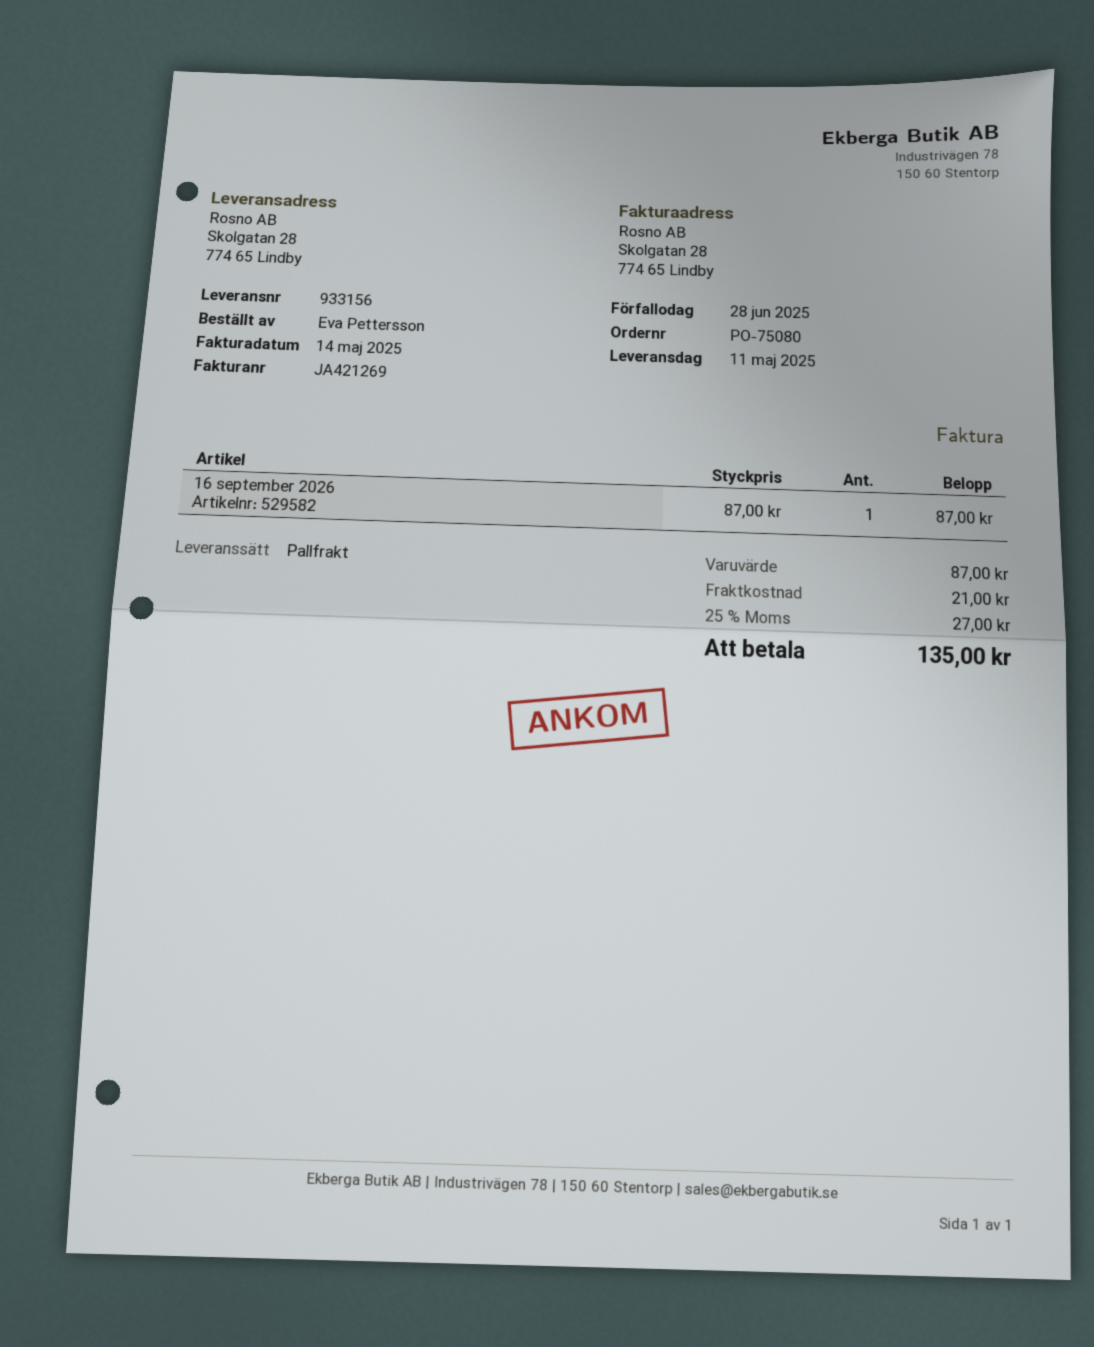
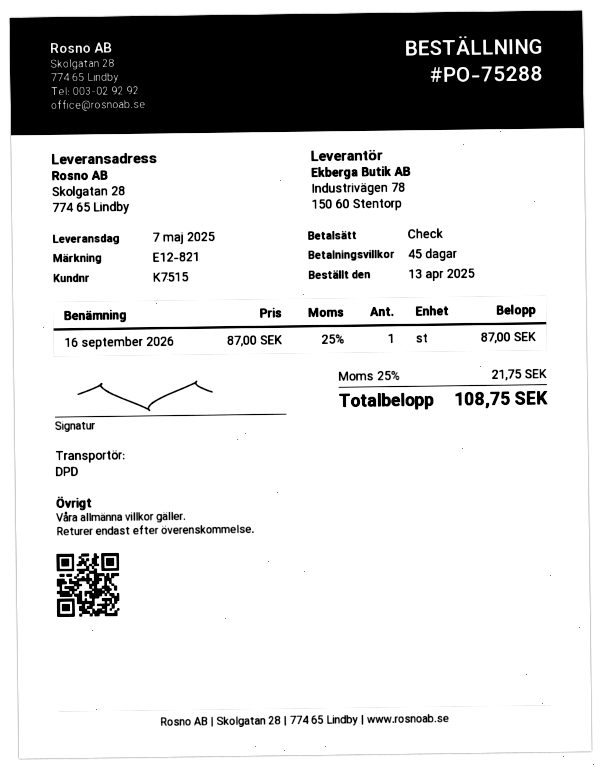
order number: PO-75080 -> PO-75288
delivery date: 2025-05-11 -> 2025-05-07
shipping method: pallet freight -> DPD
shipping: 21.00 -> none
tax: 25% = 27.00 -> 25% = 21.75
total: 135.00 -> 108.75

